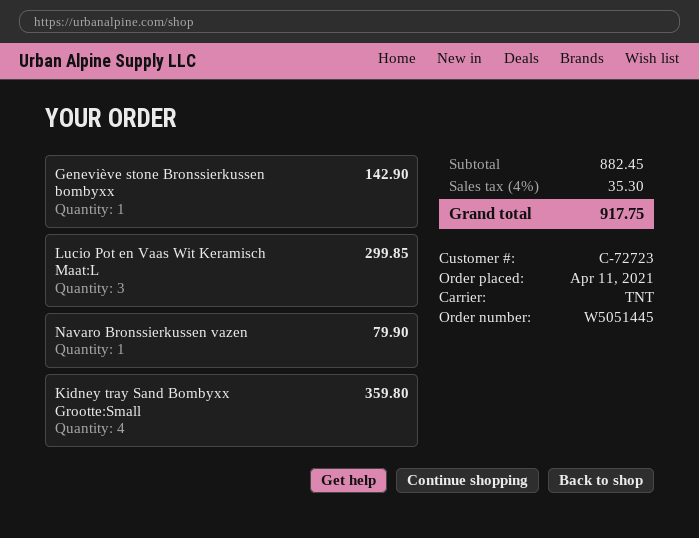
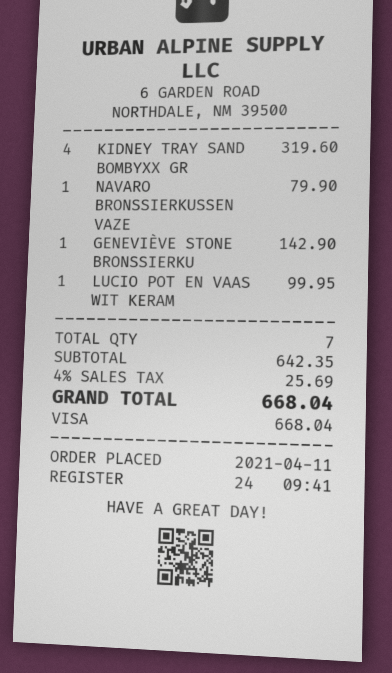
Lucio Pot en Vaas Wit Keramisch Maat:L: 3 for 299.85 -> 1 for 99.95
Kidney tray Sand Bombyxx Grootte:Small: 4 for 359.80 -> 4 for 319.60
subtotal: 882.45 -> 642.35
tax: 4% = 35.30 -> 4% = 25.69
total: 917.75 -> 668.04

